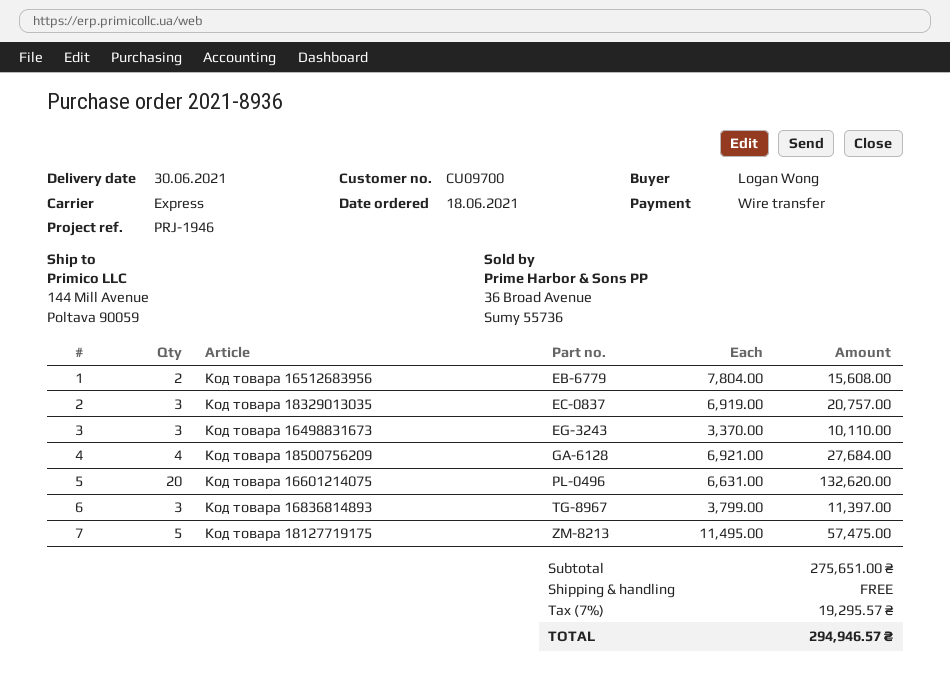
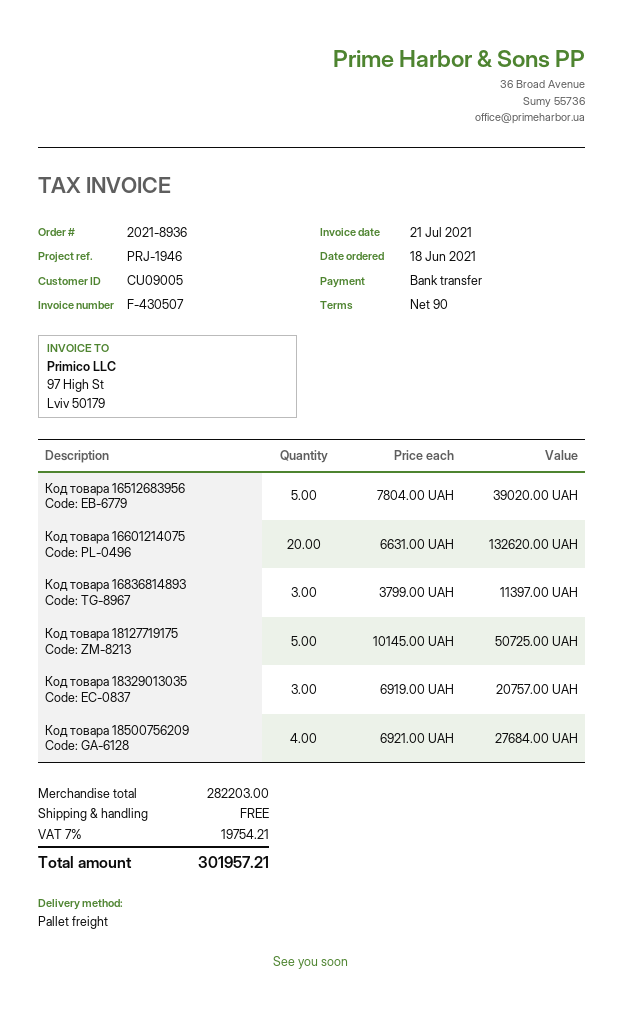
customer number: CU09700 -> CU09005
shipping method: express -> pallet freight
Код товара 16512683956: 2 x 7804.00 = 15608.00 -> 5 x 7804.00 = 39020.00
Код товара 16498831673: 3 x 3370.00 = 10110.00 -> none
Код товара 18127719175: 5 x 11495.00 = 57475.00 -> 5 x 10145.00 = 50725.00
subtotal: 275651.00 -> 282203.00
tax: 7% = 19295.57 -> 7% = 19754.21
total: 294946.57 -> 301957.21

